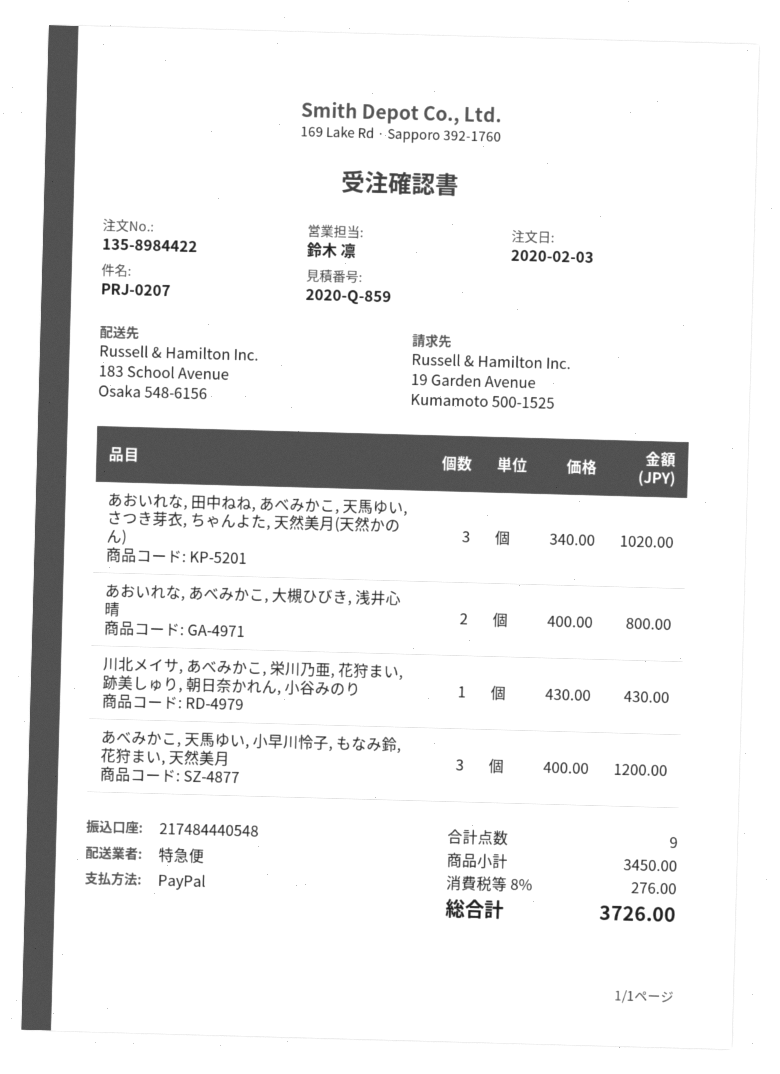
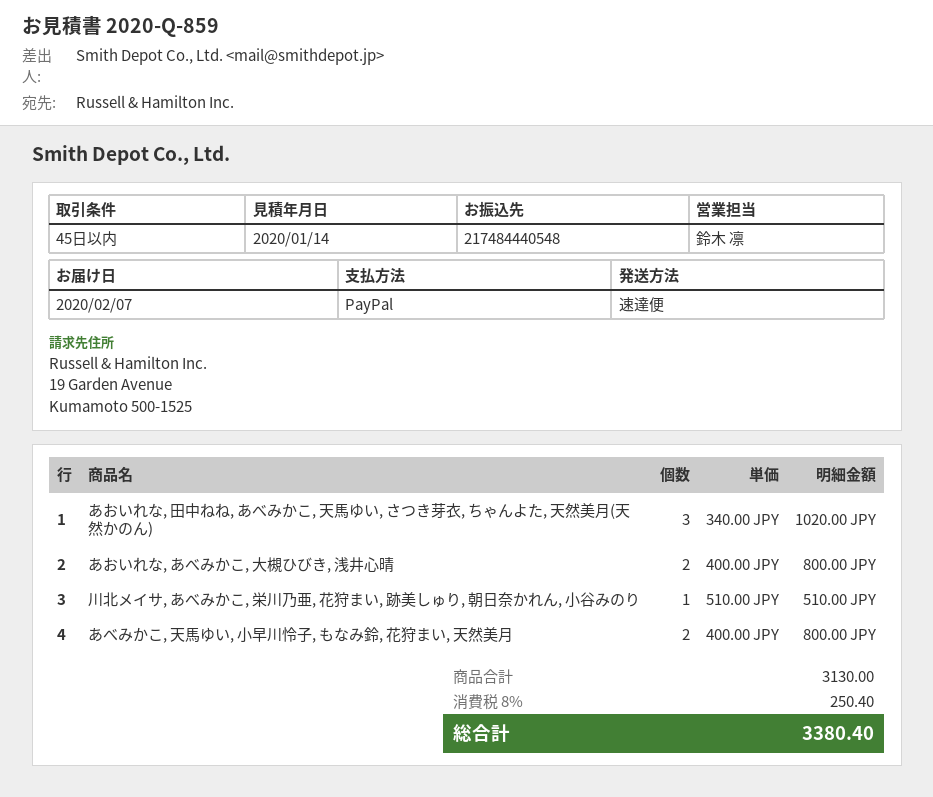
川北メイサ, あべみかこ, 栄川乃亜, 花狩まい, 跡美しゅり, 朝日奈かれん, 小谷みのり: 1 x 430.00 = 430.00 -> 1 x 510.00 = 510.00
あべみかこ, 天馬ゆい, 小早川怜子, もなみ鈴, 花狩まい, 天然美月: 3 x 400.00 = 1200.00 -> 2 x 400.00 = 800.00
subtotal: 3450.00 -> 3130.00
tax: 8% = 276.00 -> 8% = 250.40
total: 3726.00 -> 3380.40

